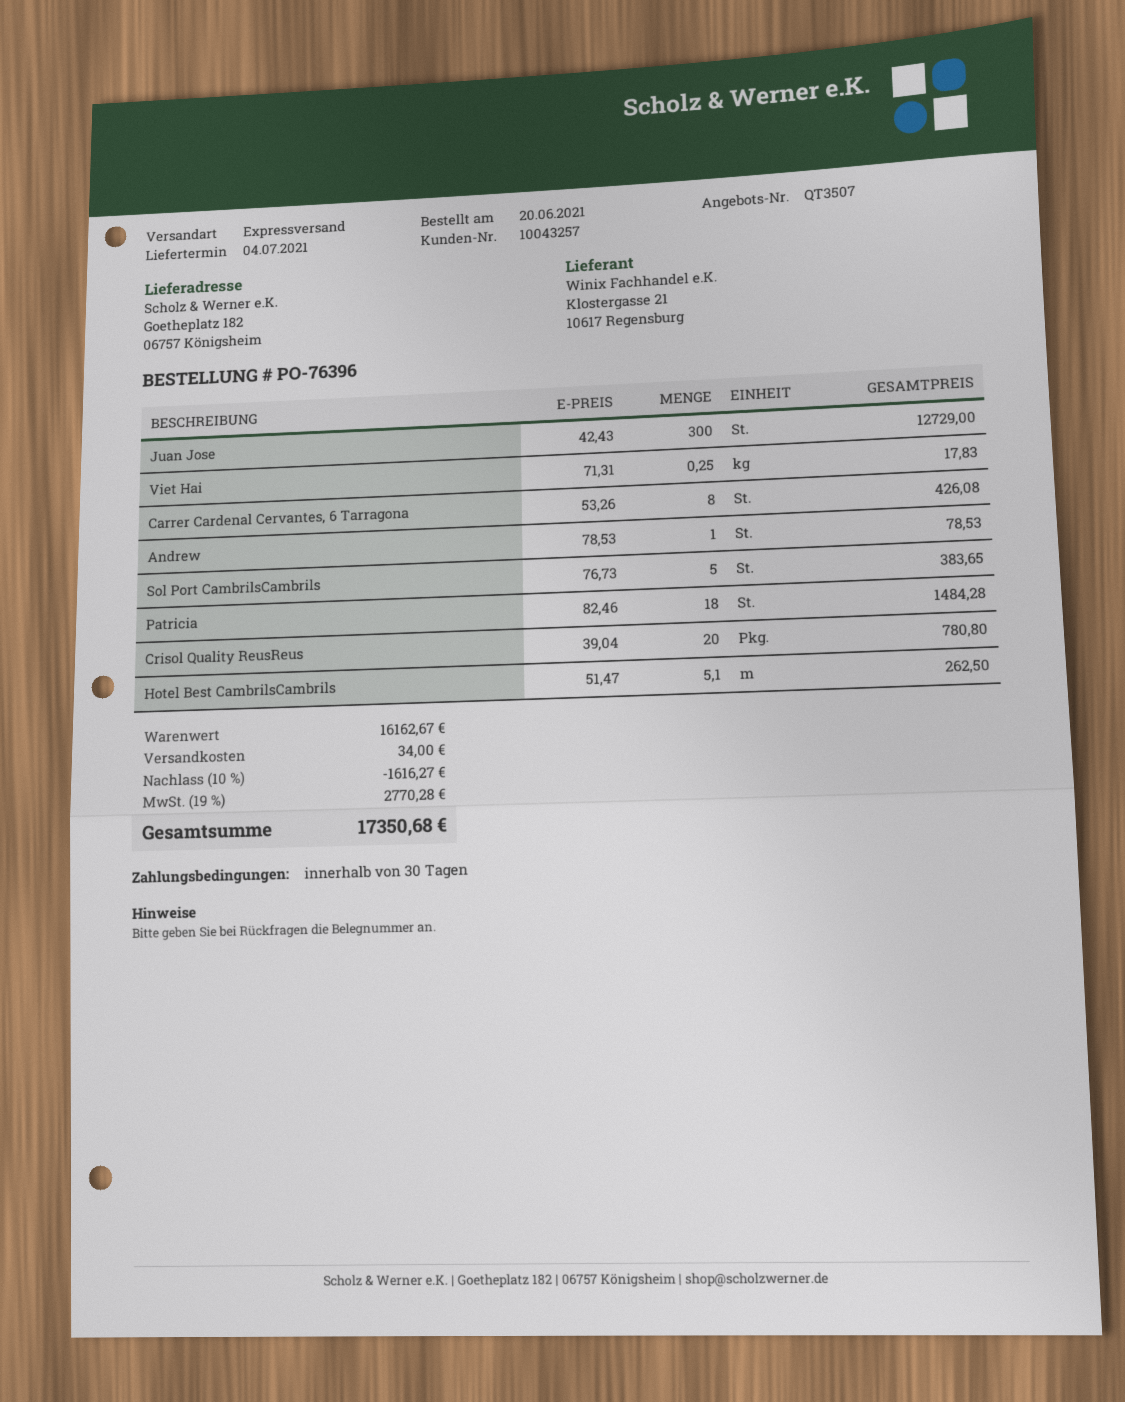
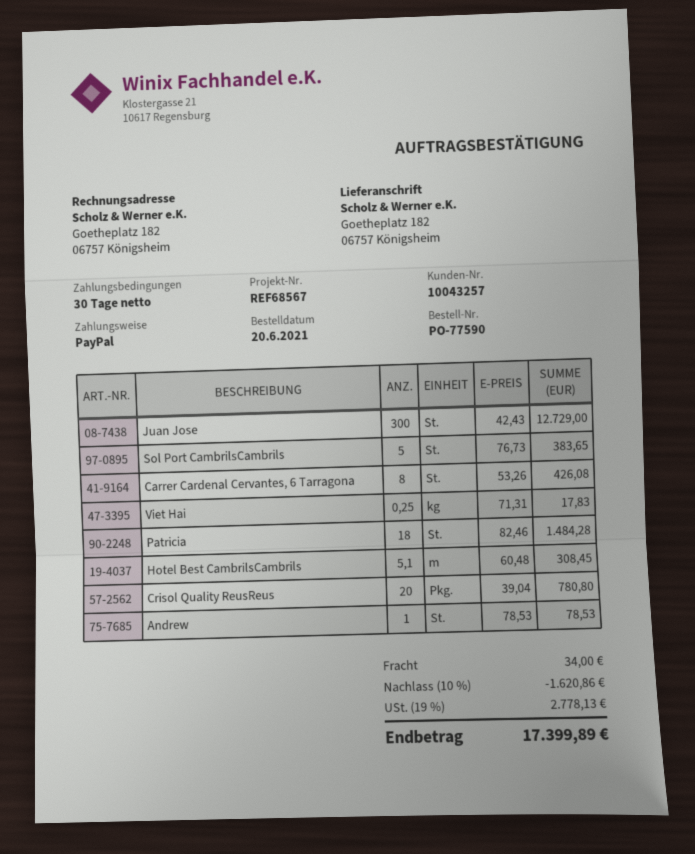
order number: PO-76396 -> PO-77590
Hotel Best CambrilsCambrils: 5.1 x 51.47 = 262.50 -> 5.1 x 60.48 = 308.45
discount: 10% = 1616.27 -> 10% = 1620.86
tax: 19% = 2770.28 -> 19% = 2778.13
total: 17350.68 -> 17399.89

